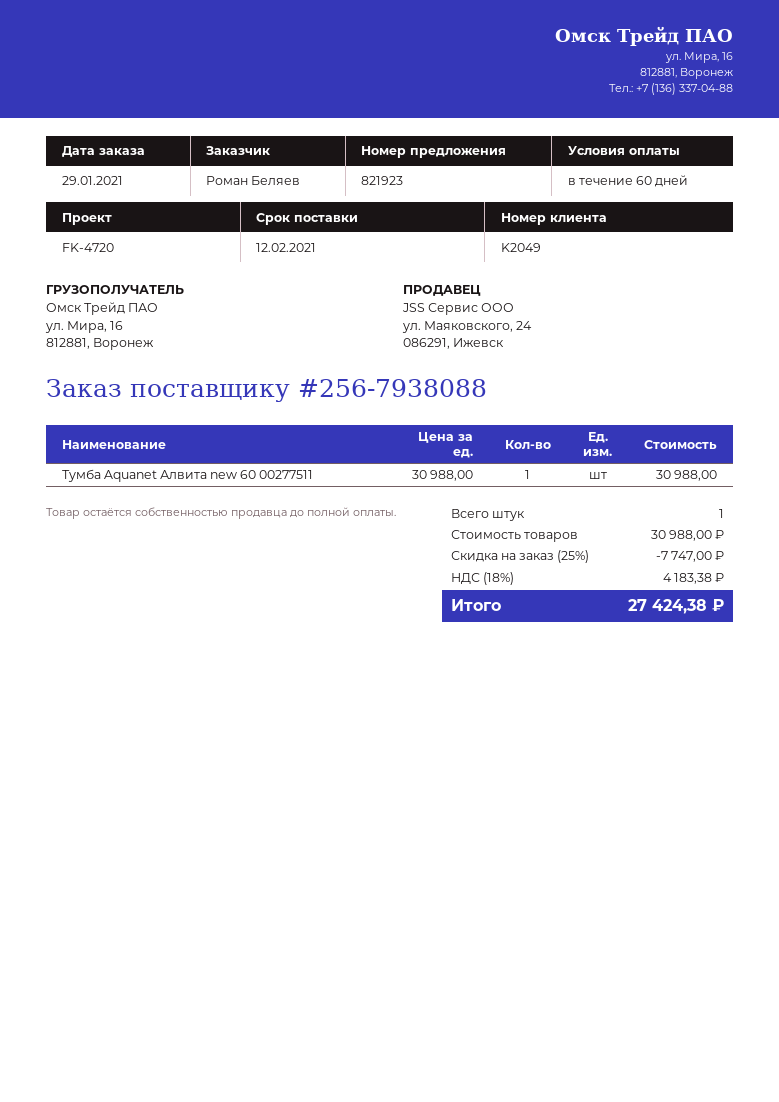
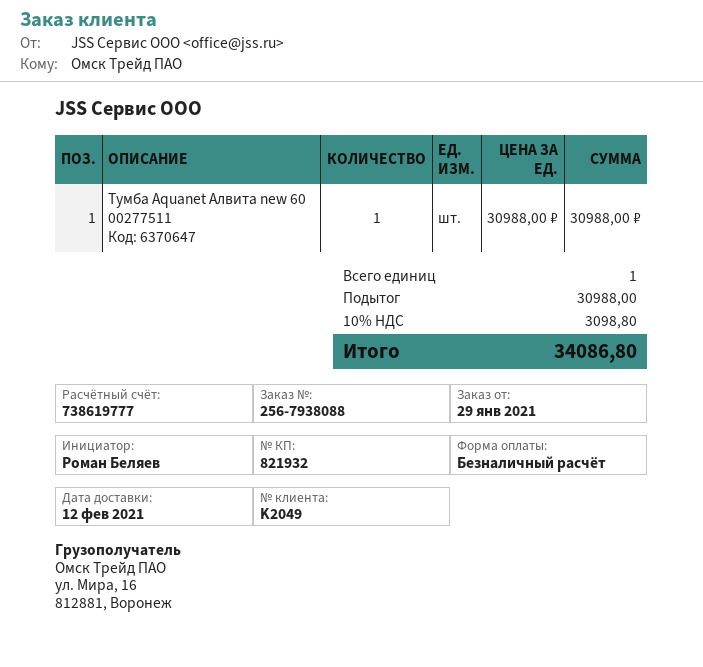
quote number: 821923 -> 821932
discount: 25% = 7747.00 -> none
tax: 18% = 4183.38 -> 10% = 3098.80
total: 27424.38 -> 34086.80

